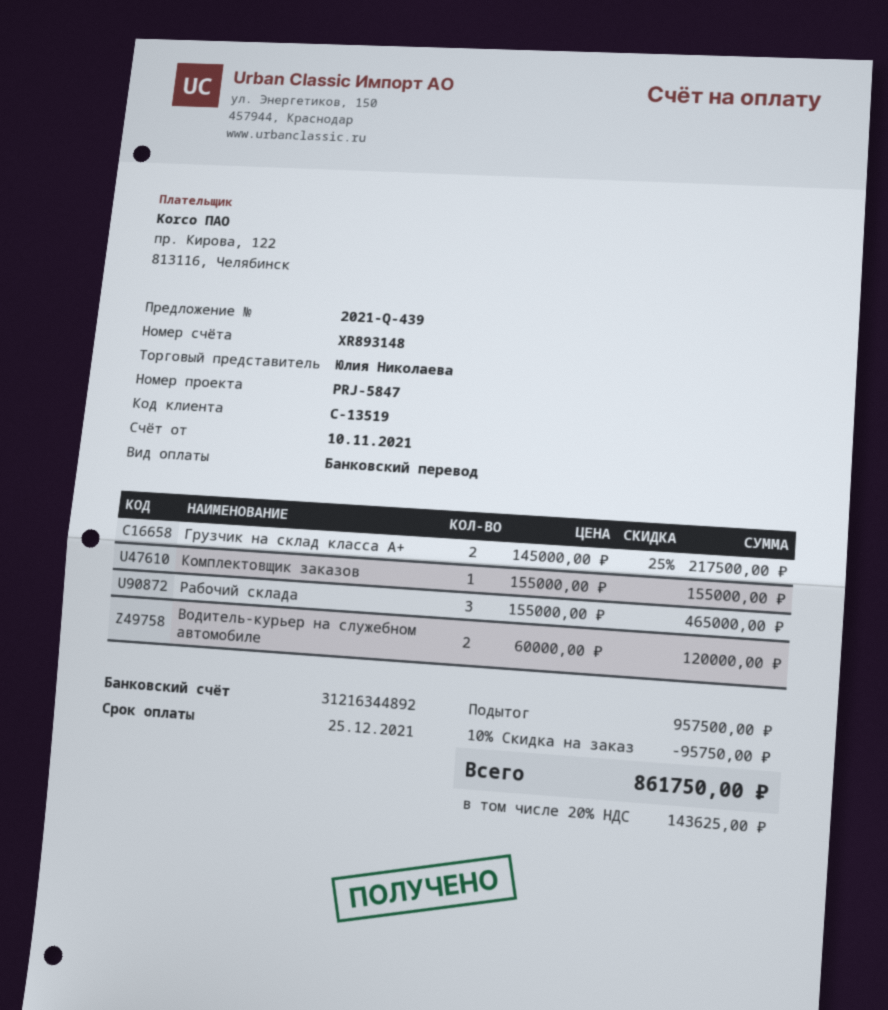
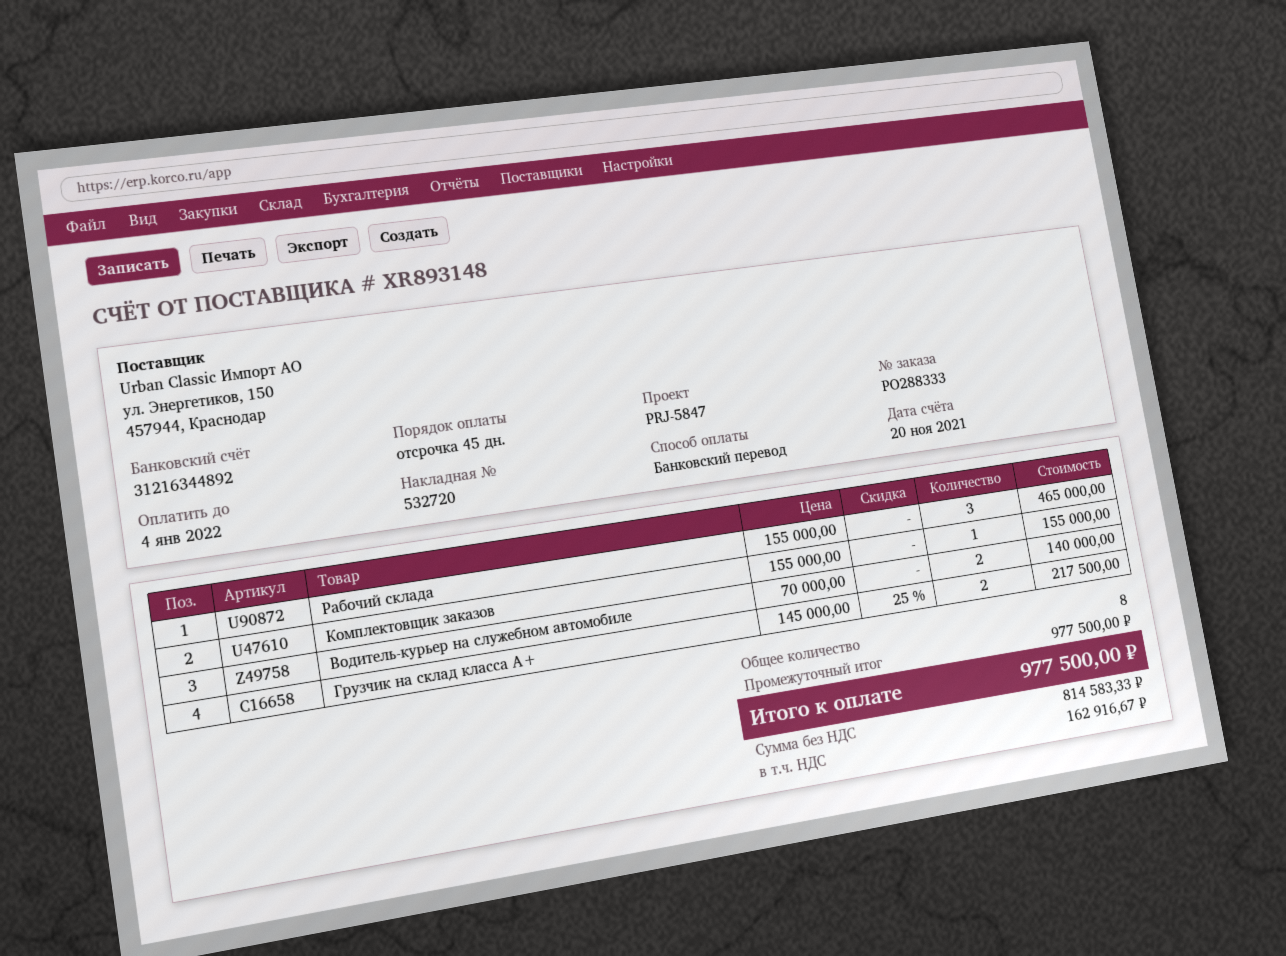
invoice date: 2021-11-10 -> 2021-11-20
due date: 2021-12-25 -> 2022-01-04
Водитель-курьер на служебном автомобиле: 2 x 60000.00 = 120000.00 -> 2 x 70000.00 = 140000.00
subtotal: 957500.00 -> 977500.00
discount: 10% = 95750.00 -> none
tax: 143625.00 -> 162916.67
total: 861750.00 -> 977500.00

